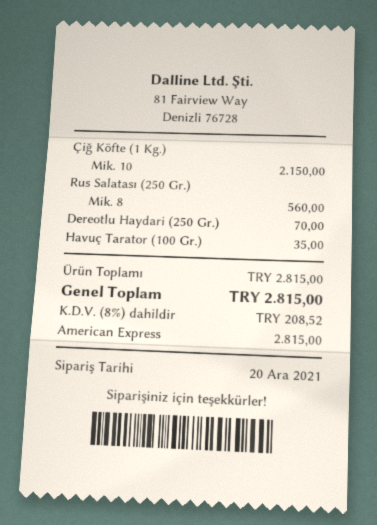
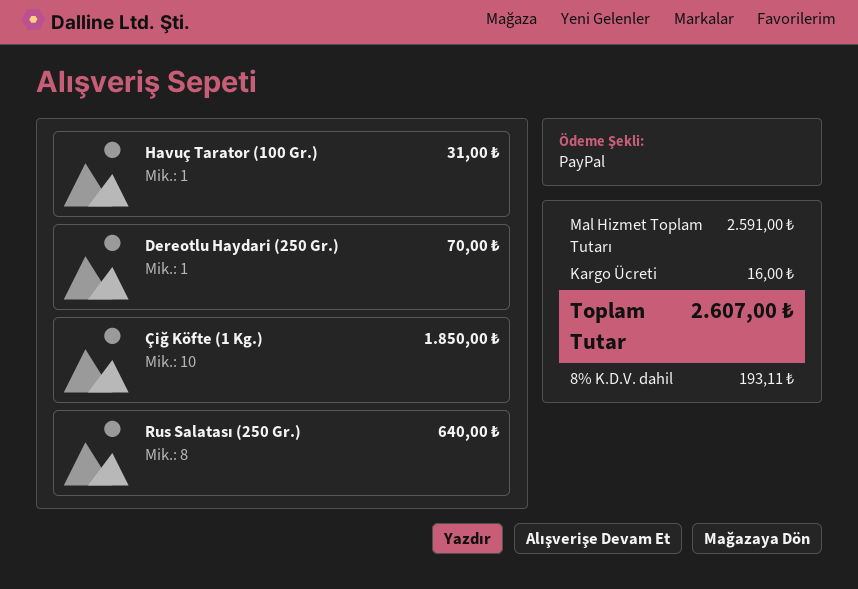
payment method: American Express -> PayPal
Çiğ Köfte (1 Kg.): 10 for 2150.00 -> 10 for 1850.00
Rus Salatası (250 Gr.): 8 for 560.00 -> 8 for 640.00
Havuç Tarator (100 Gr.): 1 for 35.00 -> 1 for 31.00
subtotal: 2815.00 -> 2591.00
shipping: none -> 16.00
tax: 8% = 208.52 -> 8% = 193.11
total: 2815.00 -> 2607.00

